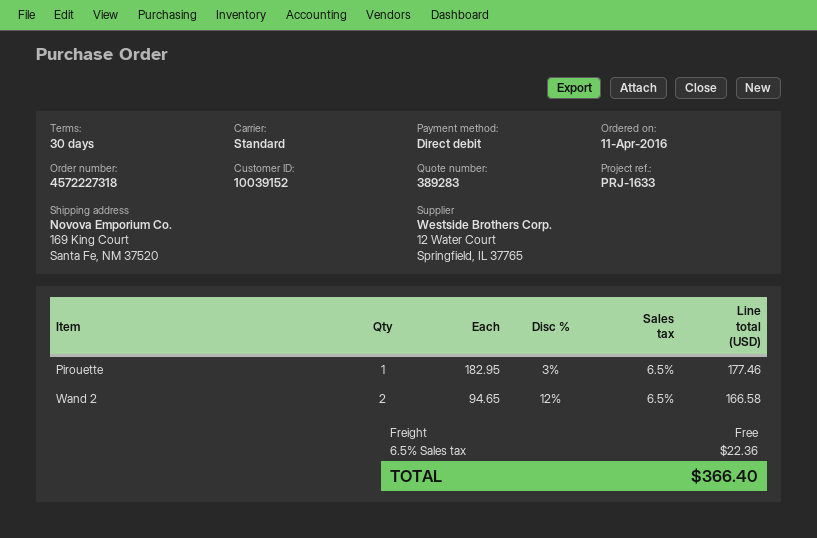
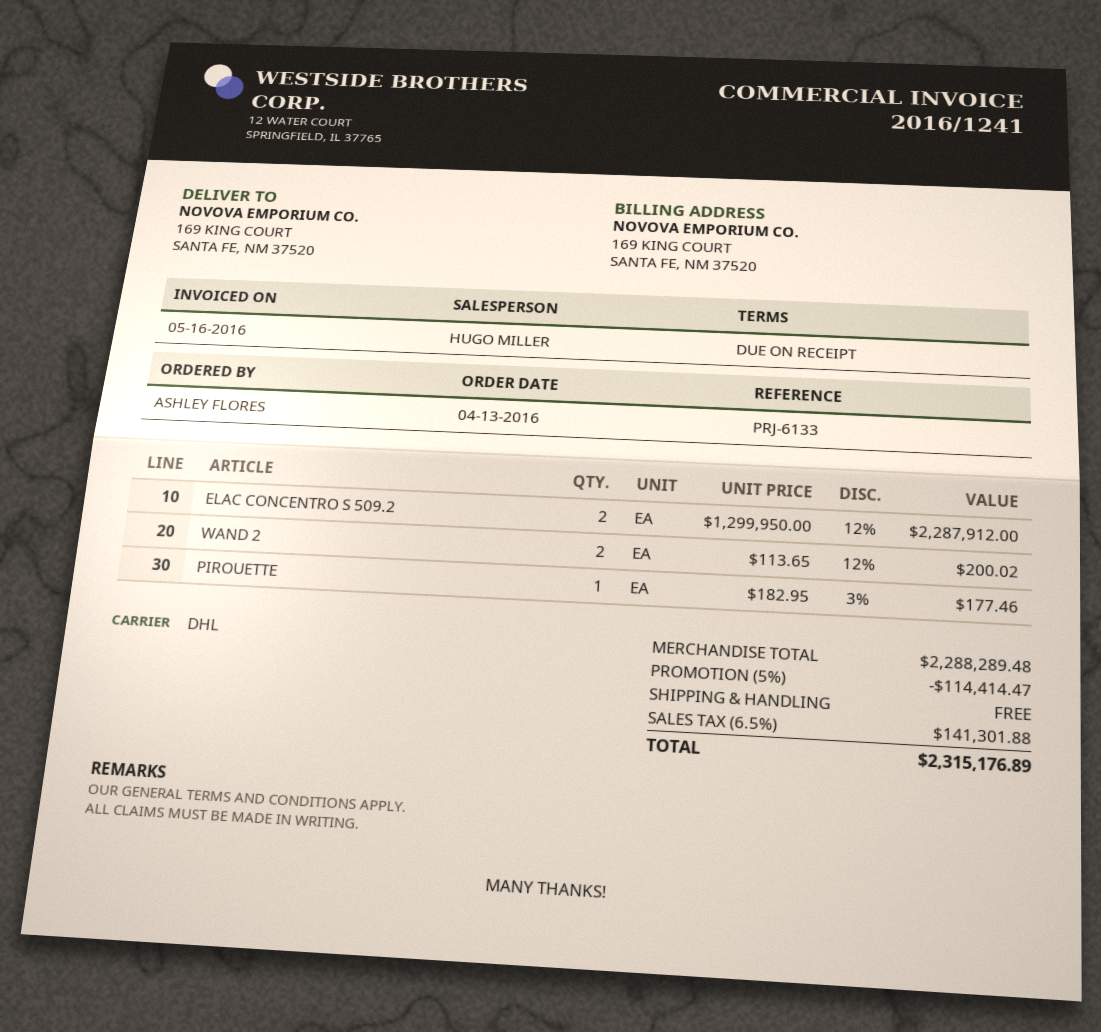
order date: 2016-04-11 -> 2016-04-13
payment terms: 30 days -> on receipt
reference: PRJ-1633 -> PRJ-6133
shipping method: standard -> DHL
Wand 2: 2 x 94.65 - 12% = 166.58 -> 2 x 113.65 - 12% = 200.02
ELAC CONCENTRO S 509.2: none -> 2 x 1299950.00 - 12% = 2287912.00
discount: none -> 5% = 114414.47
tax: 6.5% = 22.36 -> 6.5% = 141301.88
total: 366.40 -> 2315176.89

